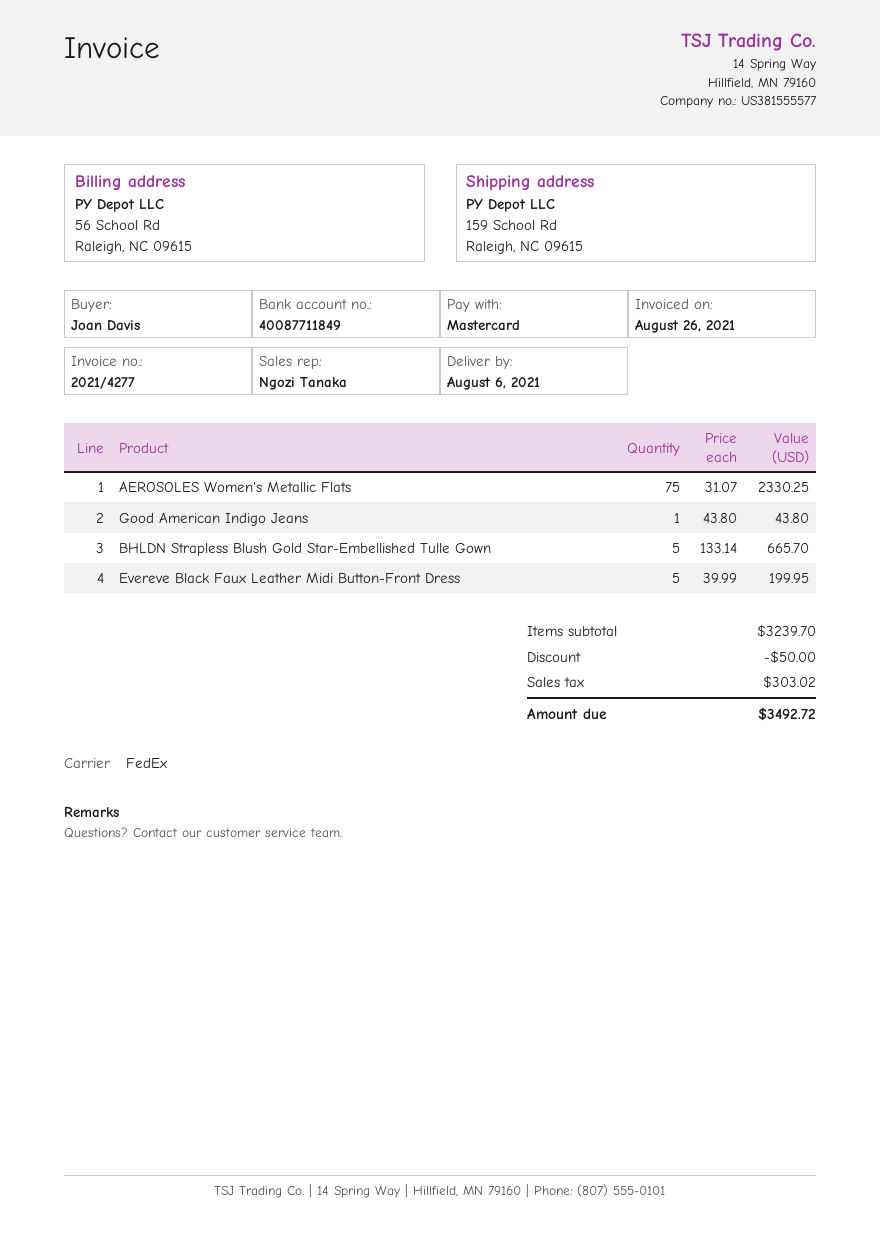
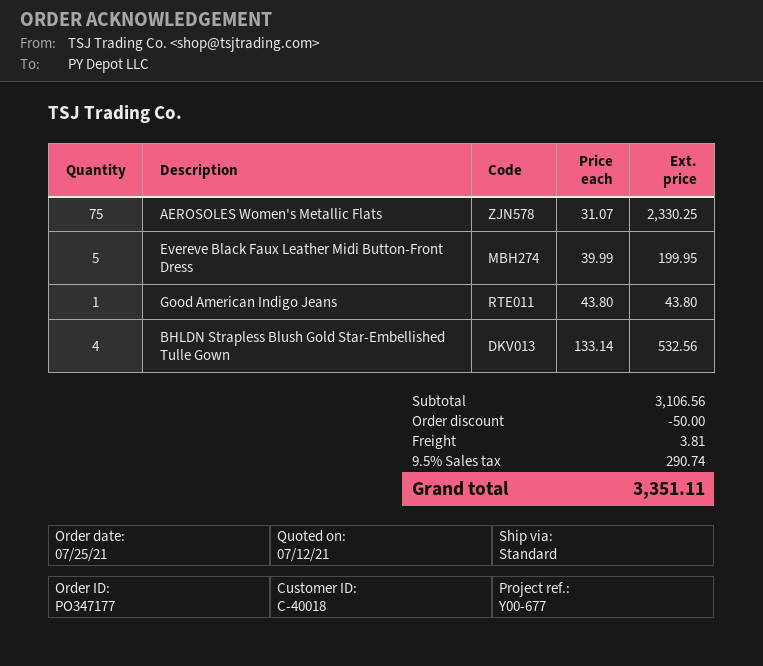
shipping method: FedEx -> standard
BHLDN Strapless Blush Gold Star-Embellished Tulle Gown: 5 x 133.14 = 665.70 -> 4 x 133.14 = 532.56
subtotal: 3239.70 -> 3106.56
shipping: none -> 3.81
tax: 303.02 -> 290.74
total: 3492.72 -> 3351.11

